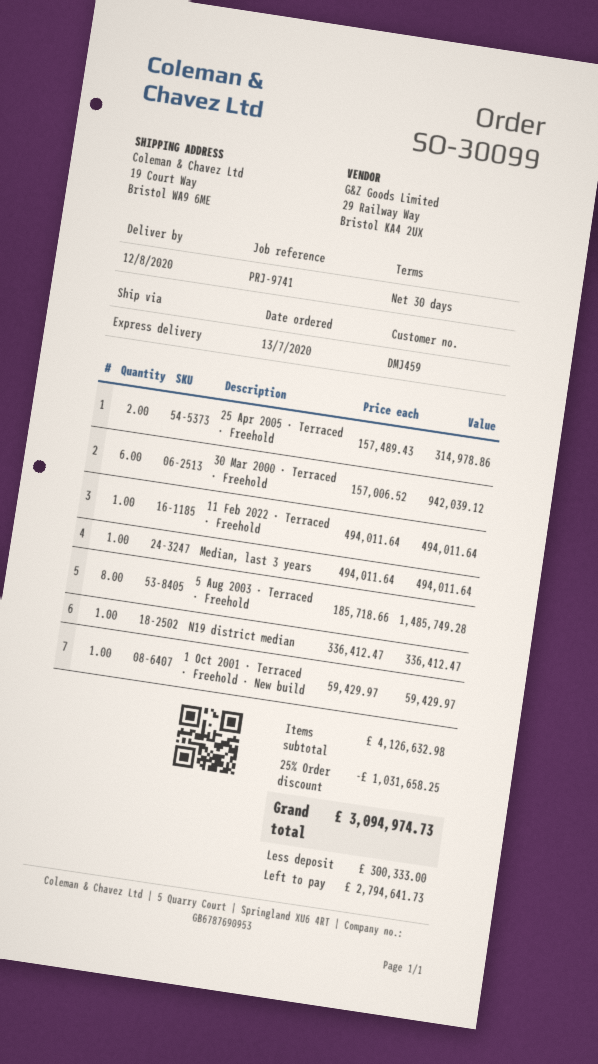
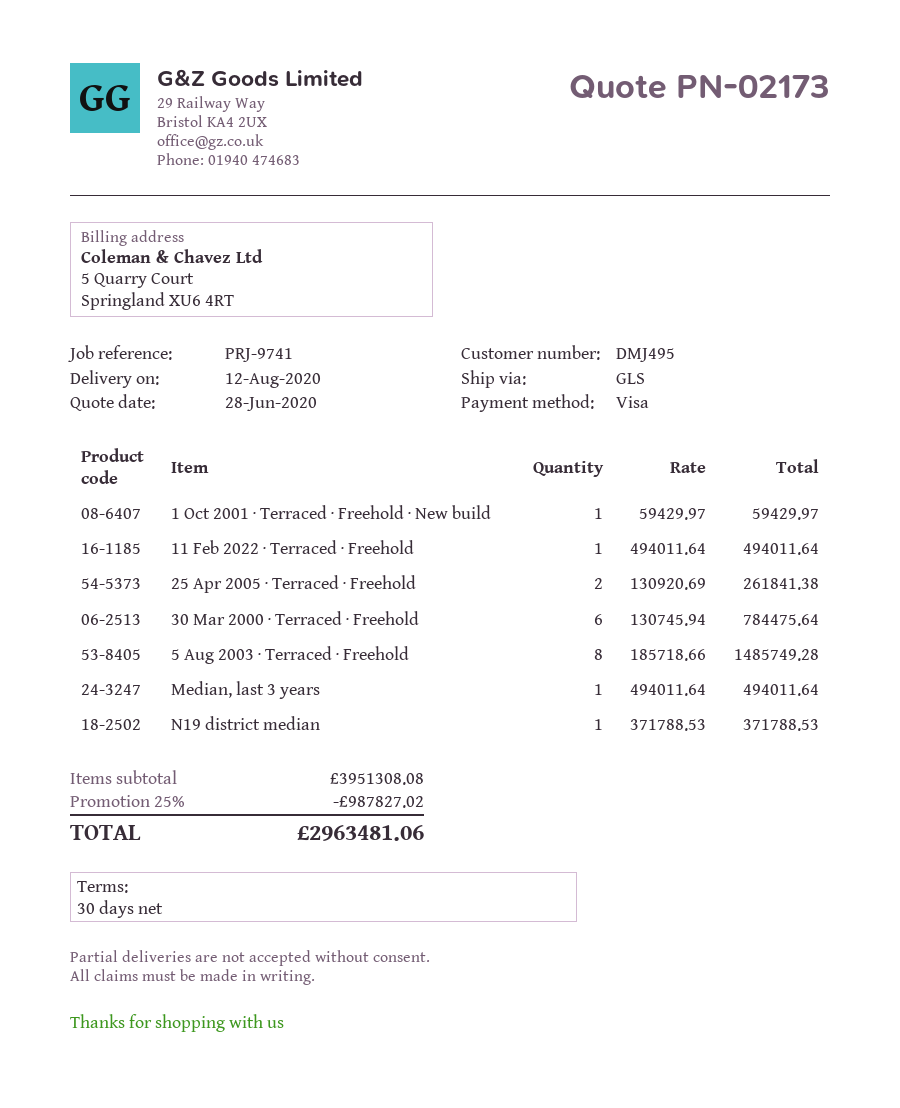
customer number: DMJ459 -> DMJ495
shipping method: express -> GLS
25 Apr 2005 · Terraced · Freehold: 2 x 157489.43 = 314978.86 -> 2 x 130920.69 = 261841.38
30 Mar 2000 · Terraced · Freehold: 6 x 157006.52 = 942039.12 -> 6 x 130745.94 = 784475.64
N19 district median: 1 x 336412.47 = 336412.47 -> 1 x 371788.53 = 371788.53
subtotal: 4126632.98 -> 3951308.08
discount: 25% = 1031658.25 -> 25% = 987827.02
total: 3094974.73 -> 2963481.06

